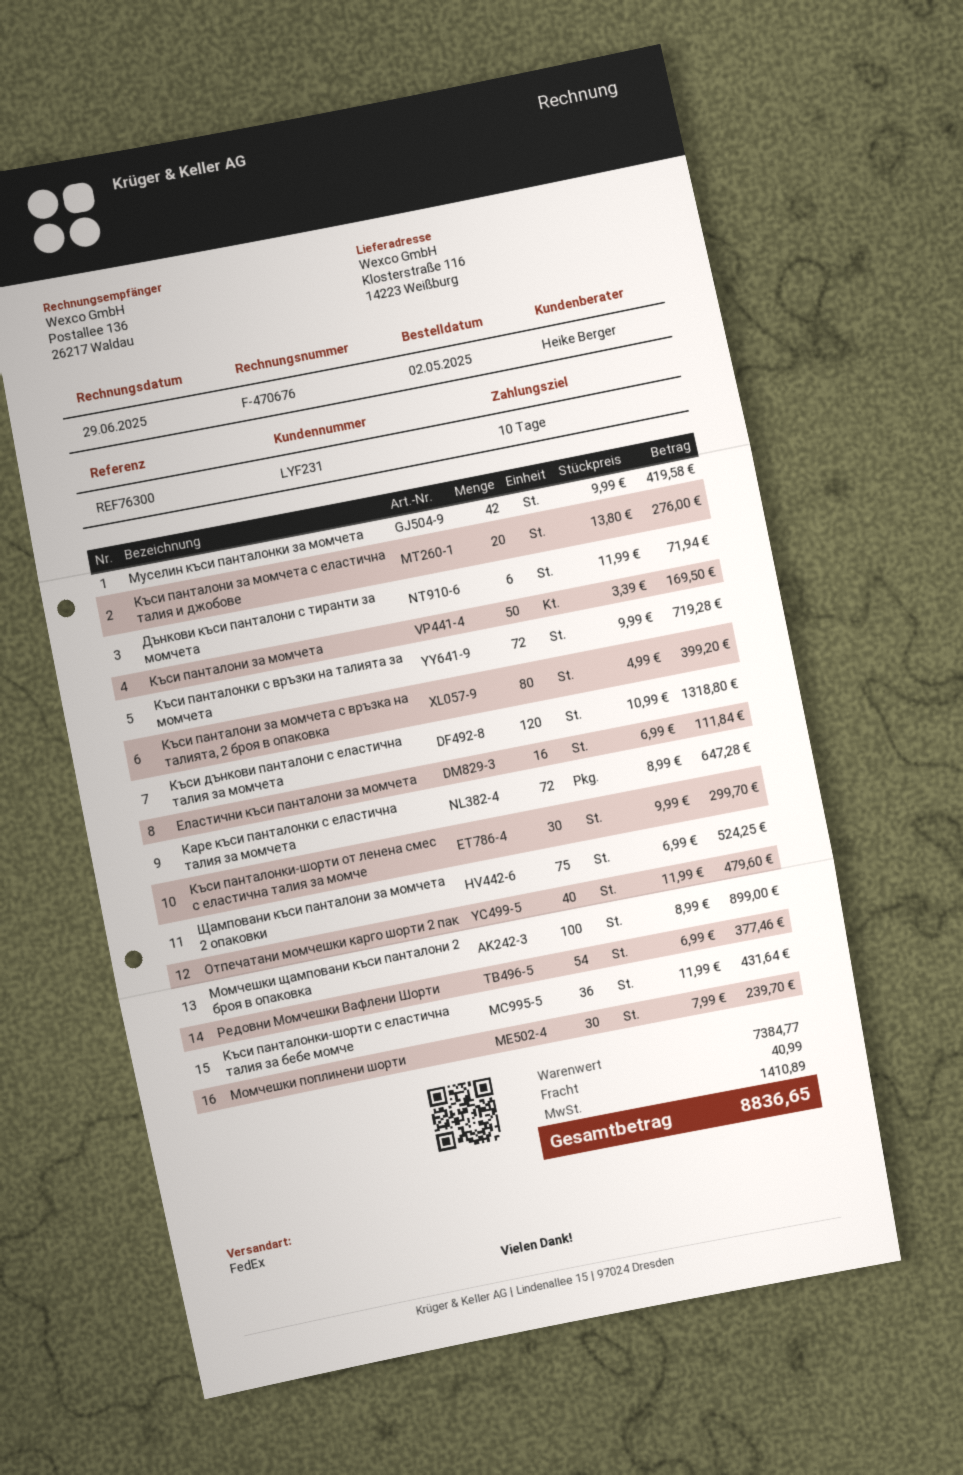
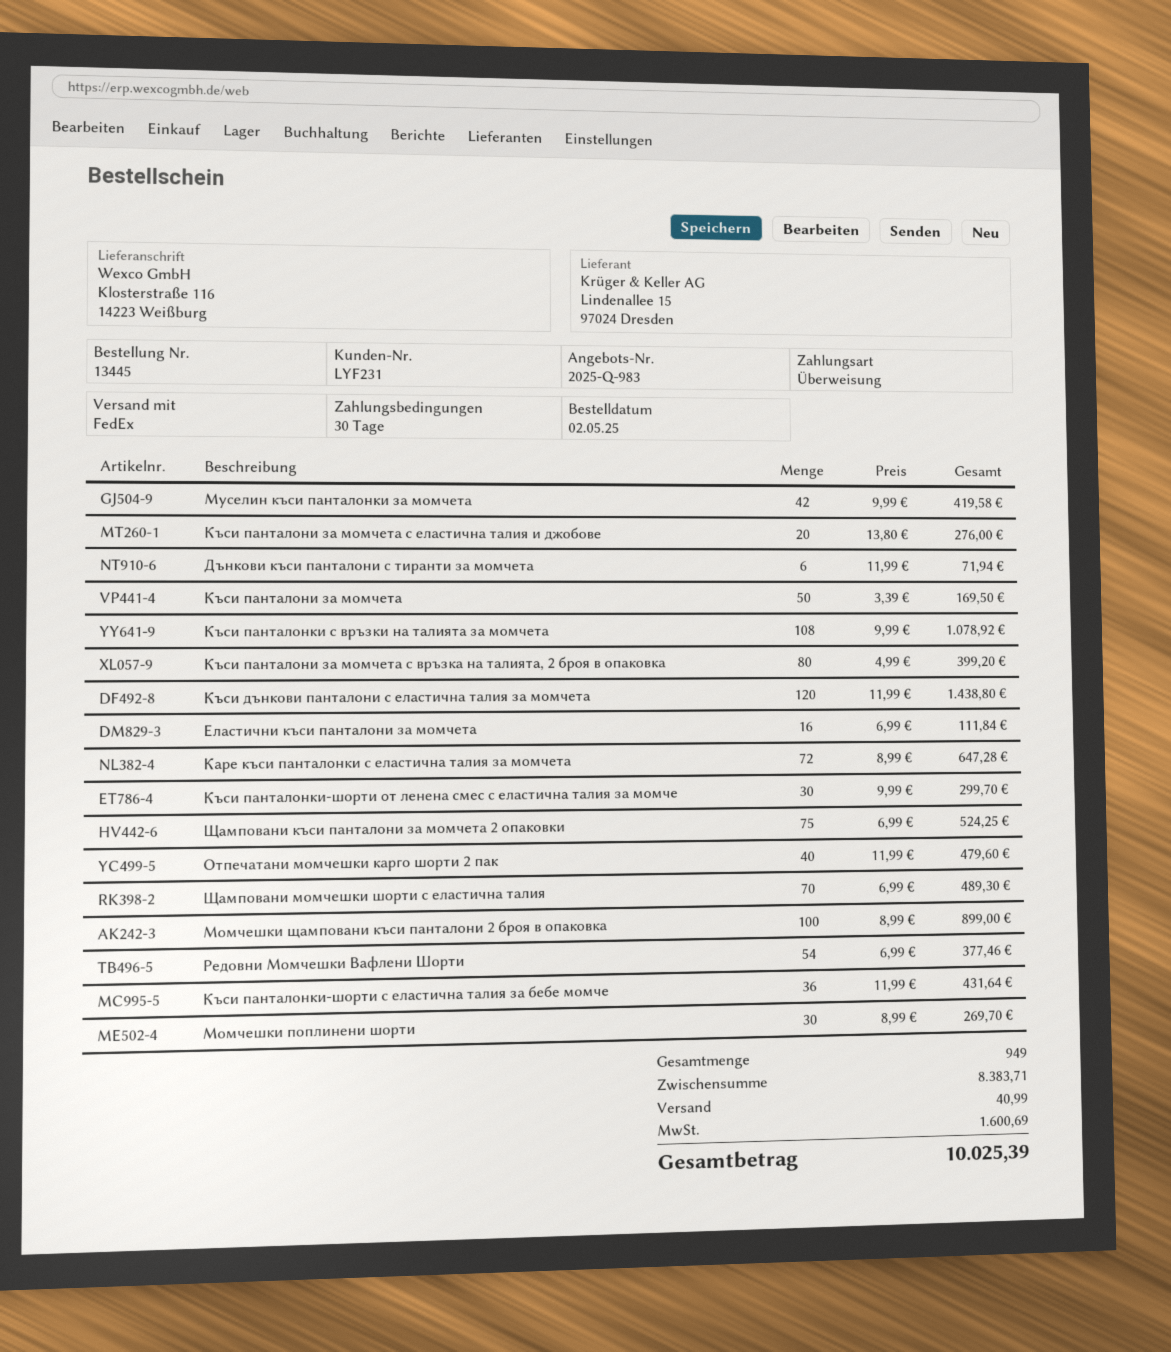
payment terms: 10 days -> 30 days
Къси панталонки с връзки на талията за момчета: 72 x 9.99 = 719.28 -> 108 x 9.99 = 1078.92
Къси дънкови панталони с еластична талия за момчета: 120 x 10.99 = 1318.80 -> 120 x 11.99 = 1438.80
Момчешки поплинени шорти: 30 x 7.99 = 239.70 -> 30 x 8.99 = 269.70
Щамповани момчешки шорти с еластична талия: none -> 70 x 6.99 = 489.30
subtotal: 7384.77 -> 8383.71
tax: 1410.89 -> 1600.69
total: 8836.65 -> 10025.39

